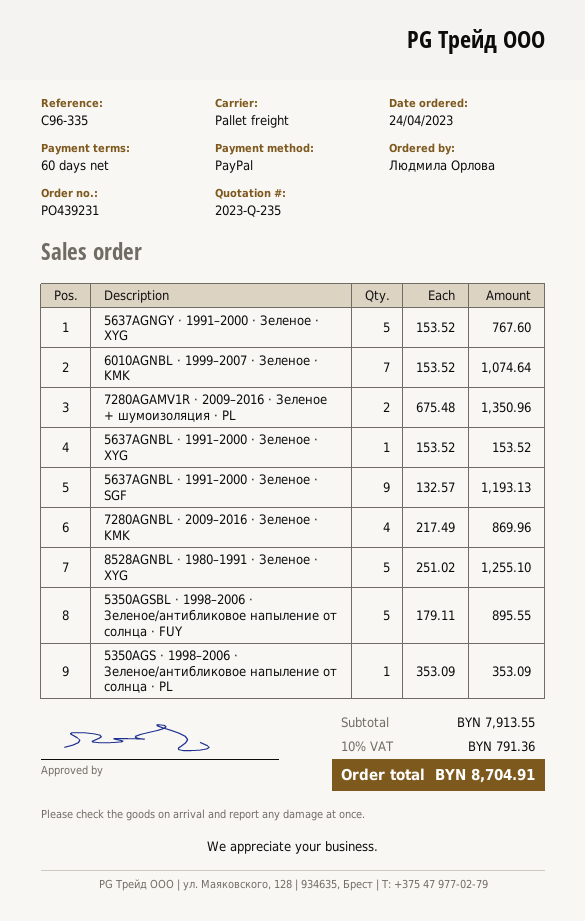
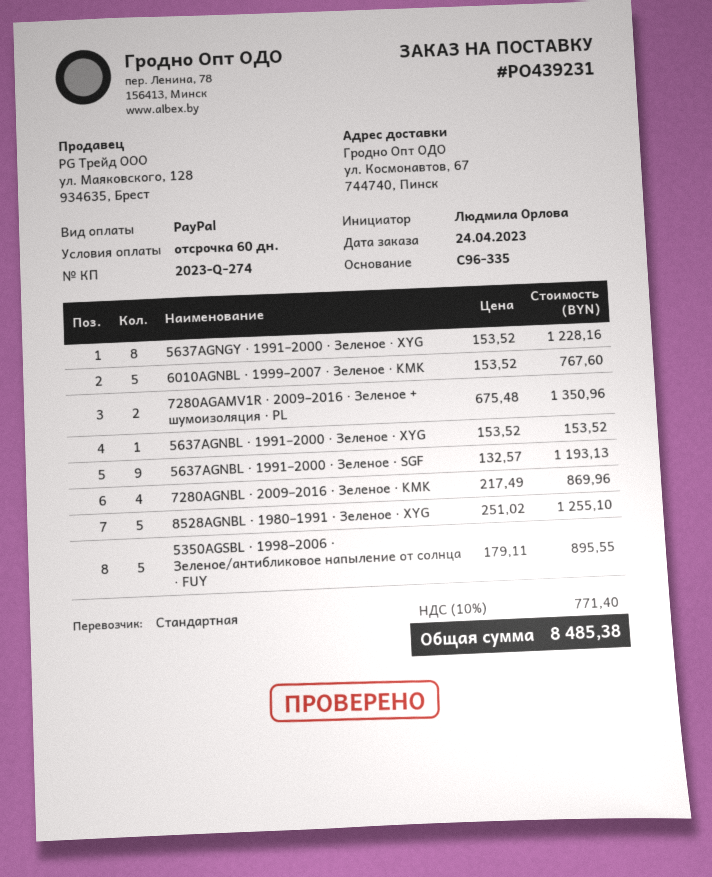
quote number: 2023-Q-235 -> 2023-Q-274
shipping method: pallet freight -> standard
5637AGNGY · 1991–2000 · Зеленое · XYG: 5 x 153.52 = 767.60 -> 8 x 153.52 = 1228.16
6010AGNBL · 1999–2007 · Зеленое · KMK: 7 x 153.52 = 1074.64 -> 5 x 153.52 = 767.60
5350AGS · 1998–2006 · Зеленое/антибликовое напыление от солнца · PL: 1 x 353.09 = 353.09 -> none
tax: 10% = 791.36 -> 10% = 771.40
total: 8704.91 -> 8485.38

